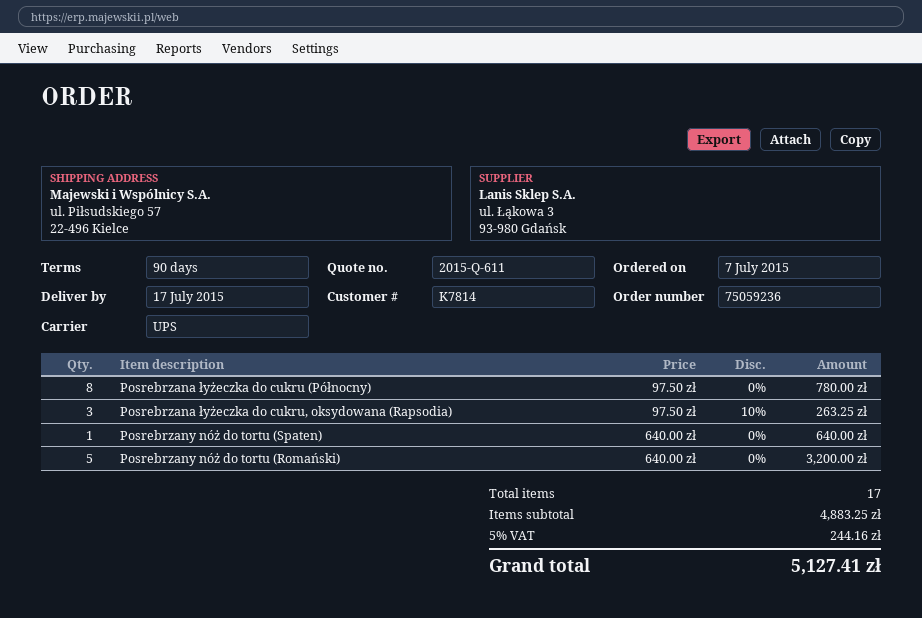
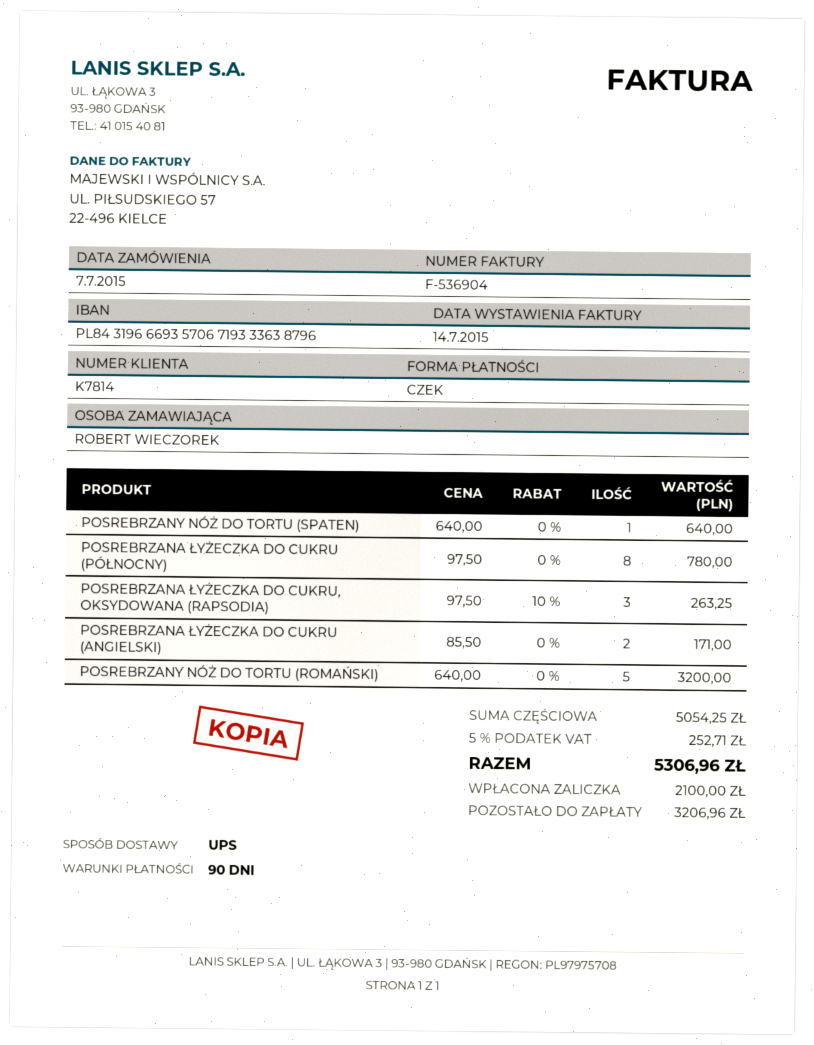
POSREBRZANA ŁYŻECZKA DO CUKRU (ANGIELSKI): none -> 2 x 85.50 = 171.00
subtotal: 4883.25 -> 5054.25
tax: 5% = 244.16 -> 5% = 252.71
total: 5127.41 -> 5306.96

